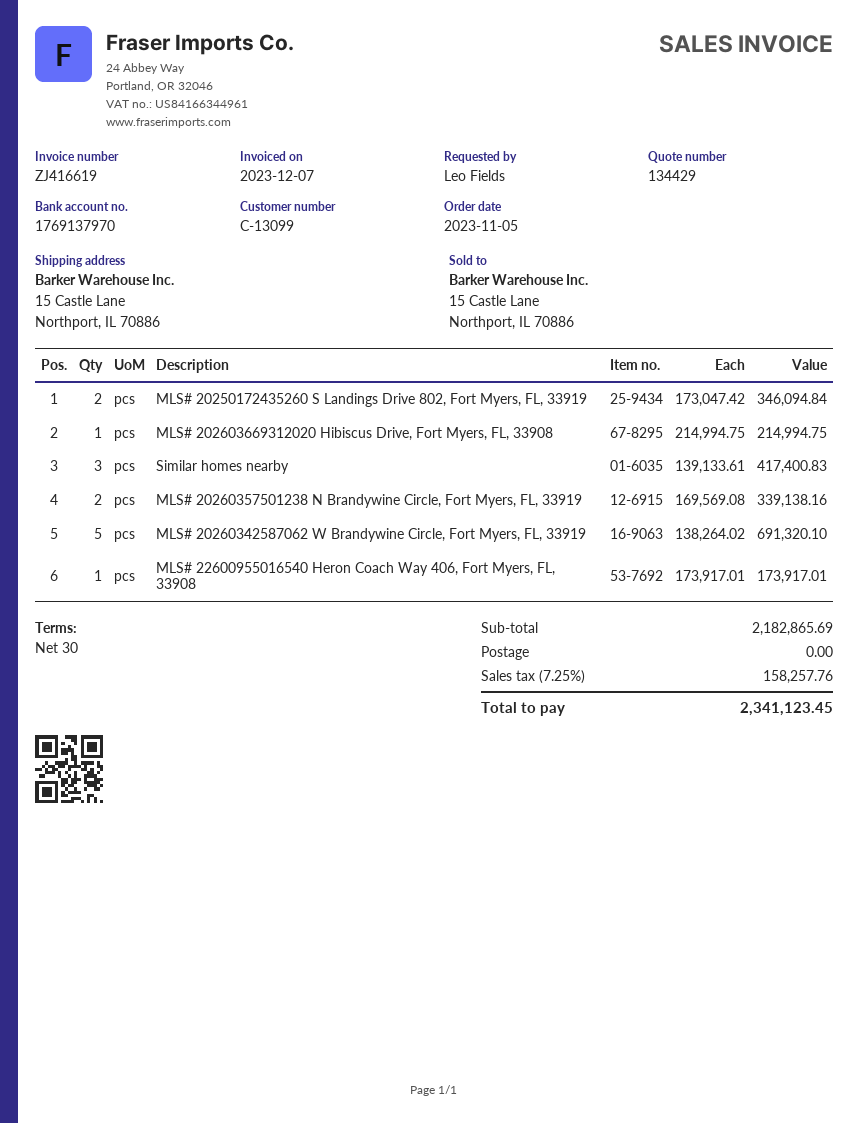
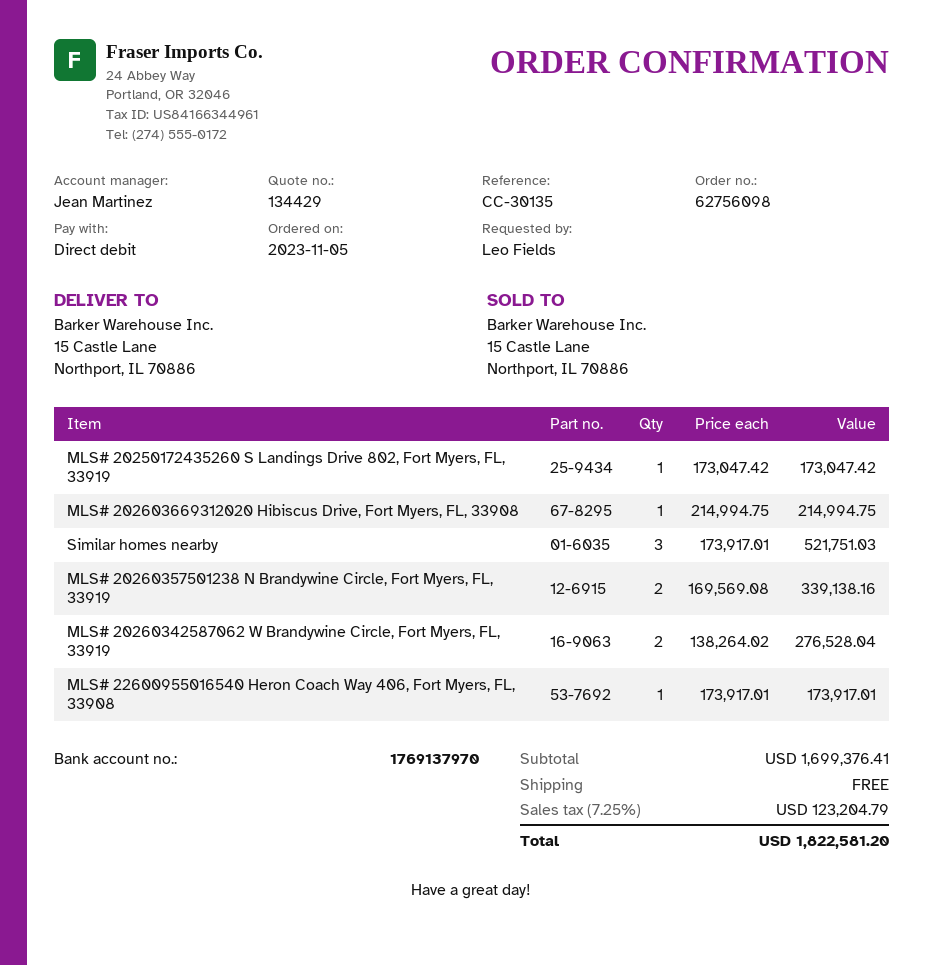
MLS# 20250172435260 S Landings Drive 802, Fort Myers, FL, 33919: 2 x 173047.42 = 346094.84 -> 1 x 173047.42 = 173047.42
Similar homes nearby: 3 x 139133.61 = 417400.83 -> 3 x 173917.01 = 521751.03
MLS# 20260342587062 W Brandywine Circle, Fort Myers, FL, 33919: 5 x 138264.02 = 691320.10 -> 2 x 138264.02 = 276528.04
subtotal: 2182865.69 -> 1699376.41
tax: 7.25% = 158257.76 -> 7.25% = 123204.79
total: 2341123.45 -> 1822581.20

